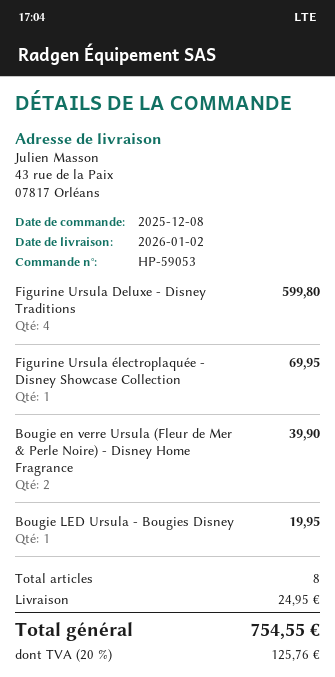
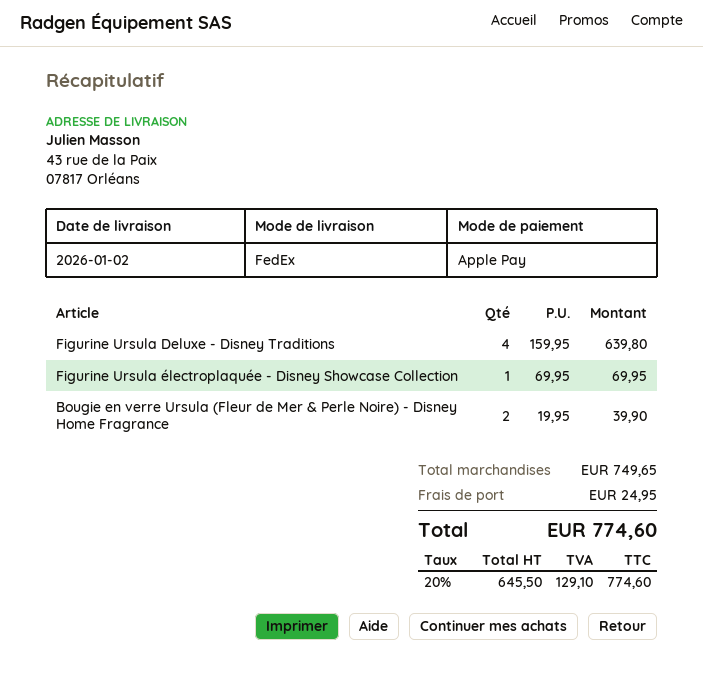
Figurine Ursula Deluxe - Disney Traditions: 4 for 599.80 -> 4 for 639.80
Bougie LED Ursula - Bougies Disney: 1 for 19.95 -> none
tax: 20% = 125.76 -> 20% = 129.10
total: 754.55 -> 774.60

